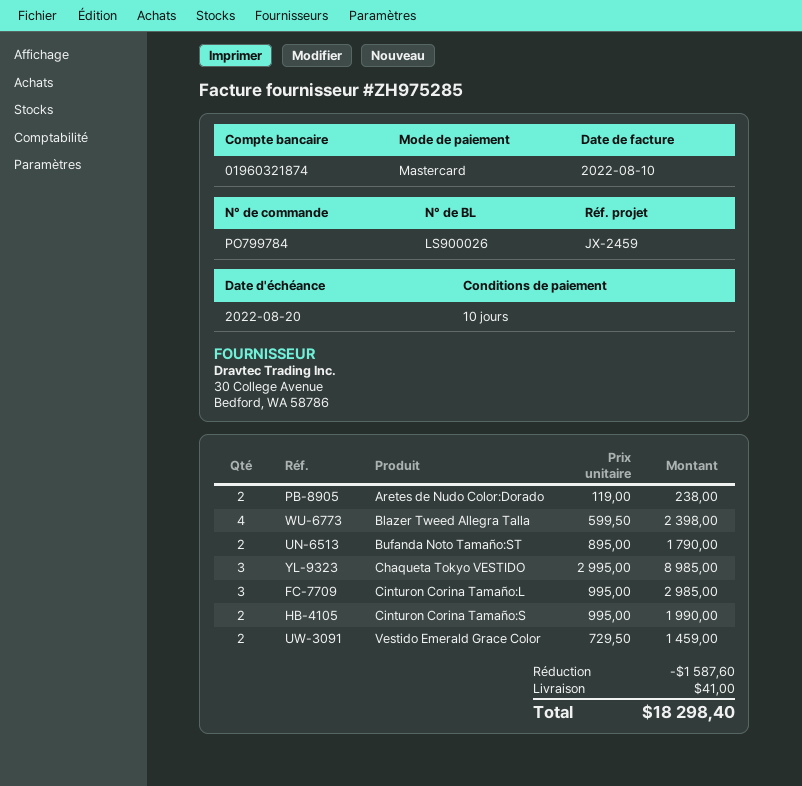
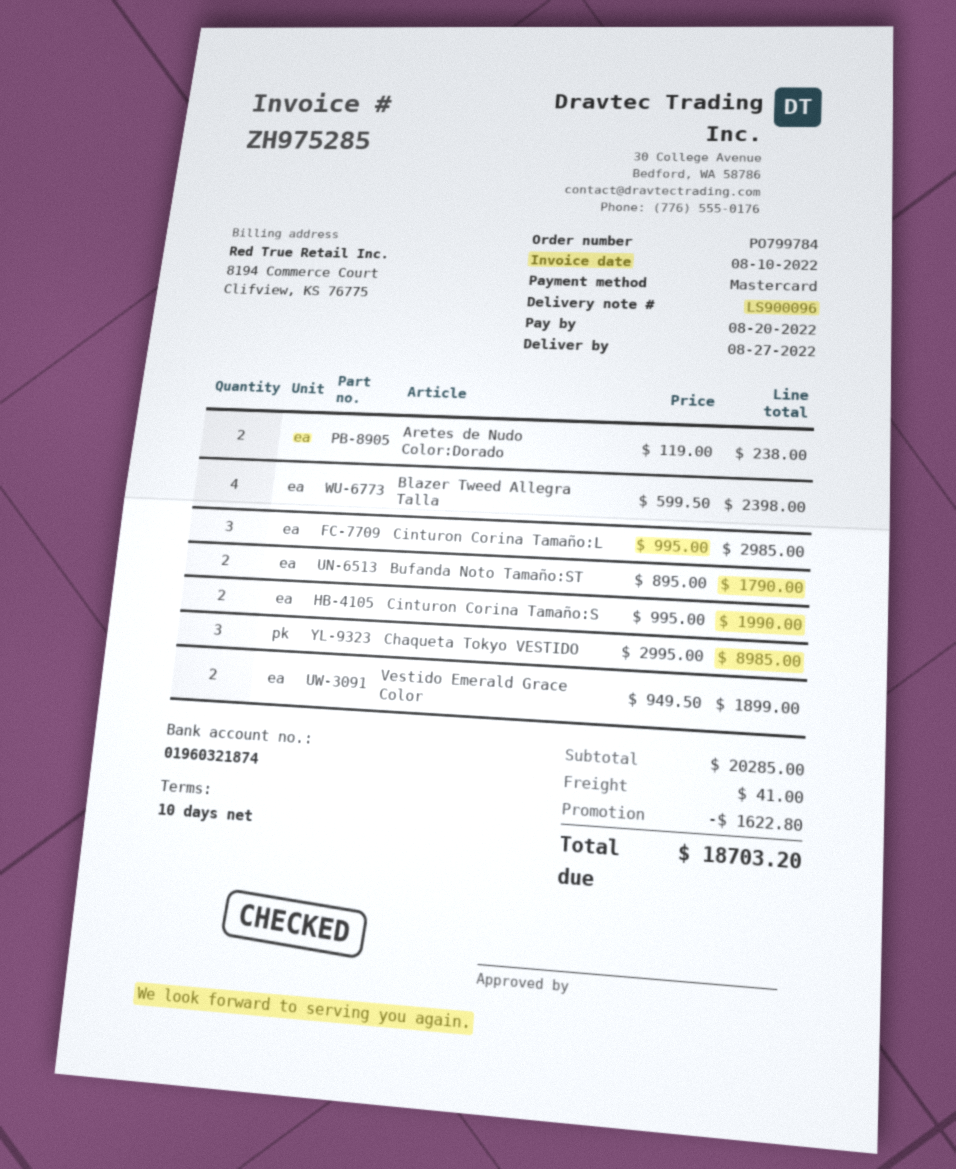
delivery note number: LS900026 -> LS900096
Vestido Emerald Grace Color: 2 x 729.50 = 1459.00 -> 2 x 949.50 = 1899.00
discount: 1587.60 -> 1622.80
total: 18298.40 -> 18703.20

